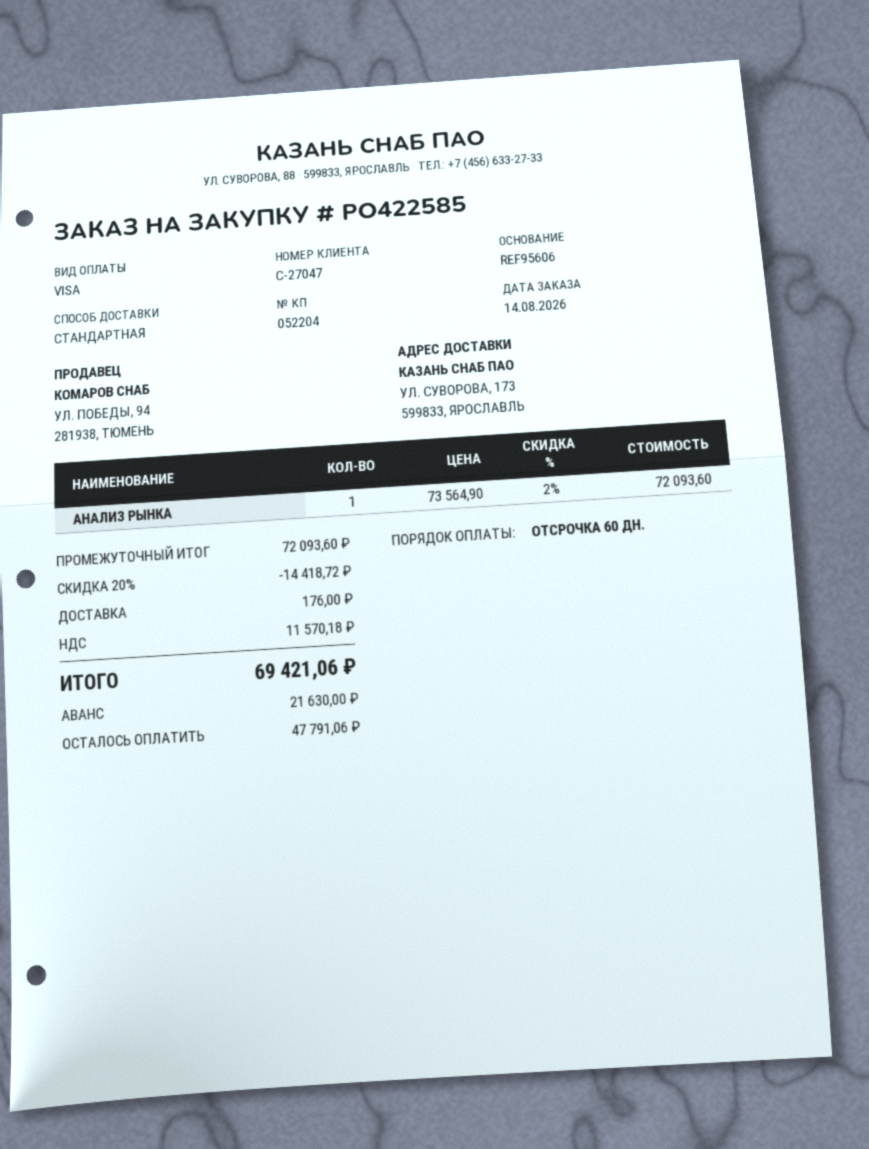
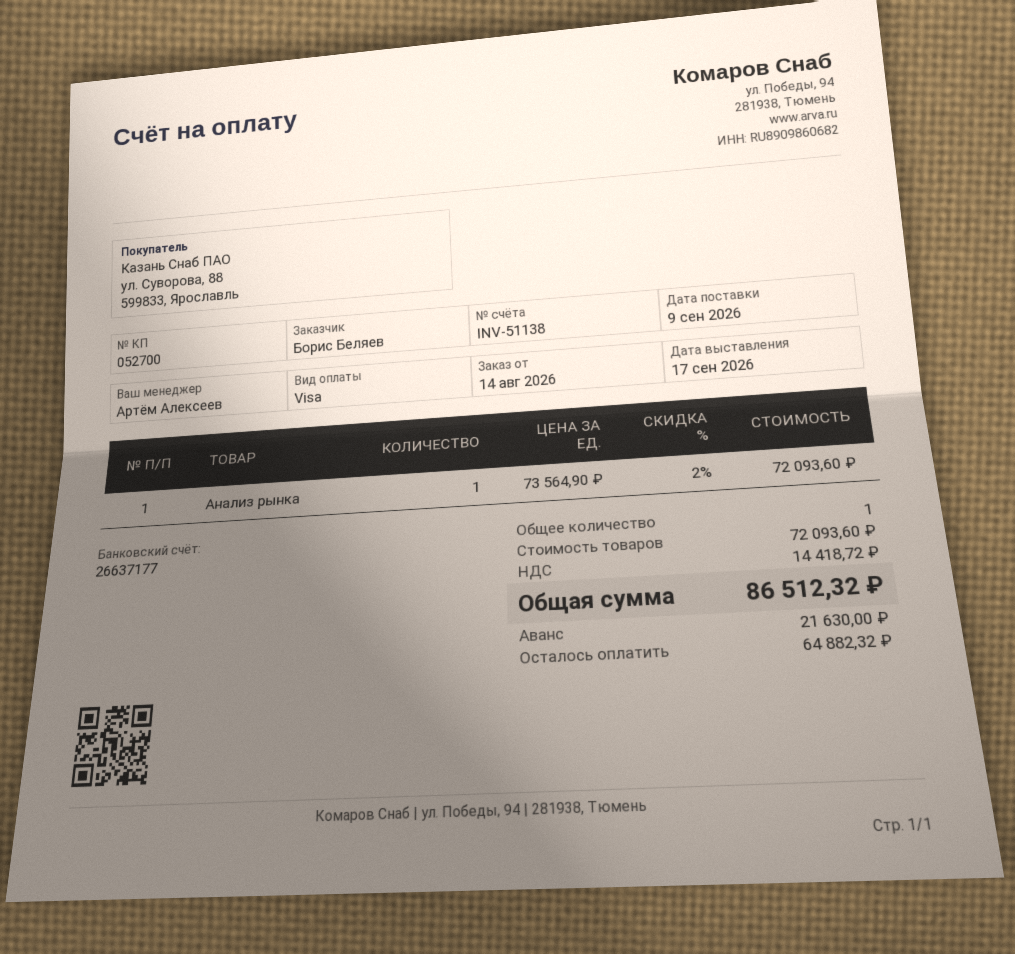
quote number: 052204 -> 052700
discount: 20% = 14418.72 -> none
shipping: 176.00 -> none
tax: 11570.18 -> 14418.72
total: 69421.06 -> 86512.32
balance: 47791.06 -> 64882.32

